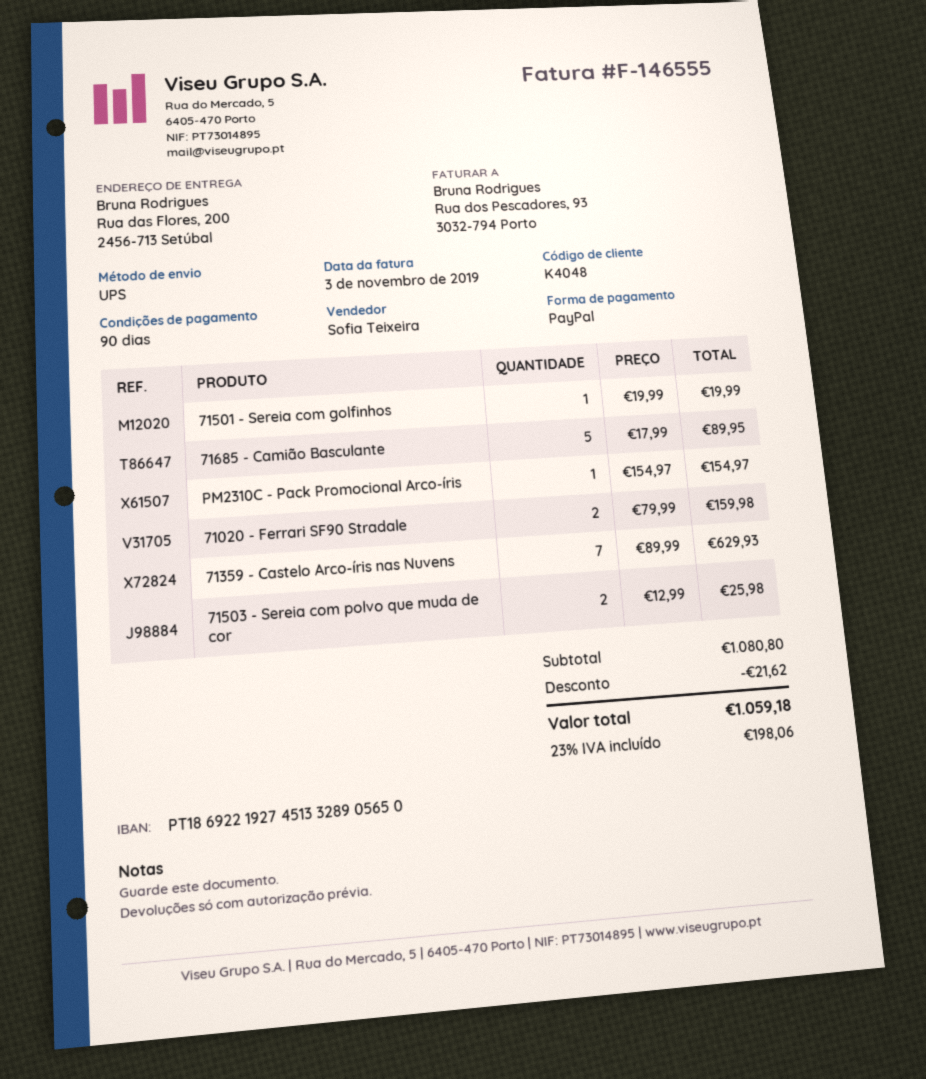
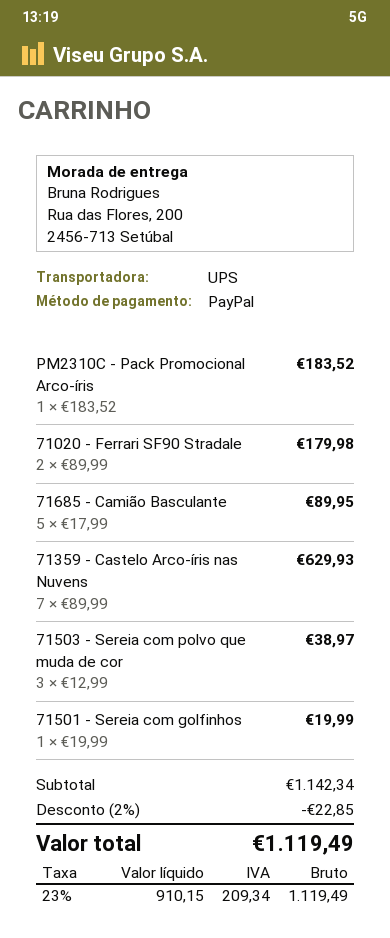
PM2310C - Pack Promocional Arco-íris: 1 x 154.97 = 154.97 -> 1 x 183.52 = 183.52
71020 - Ferrari SF90 Stradale: 2 x 79.99 = 159.98 -> 2 x 89.99 = 179.98
71503 - Sereia com polvo que muda de cor: 2 x 12.99 = 25.98 -> 3 x 12.99 = 38.97
subtotal: 1080.80 -> 1142.34
discount: 21.62 -> 22.85
tax: 23% = 198.06 -> 23% = 209.34
total: 1059.18 -> 1119.49

